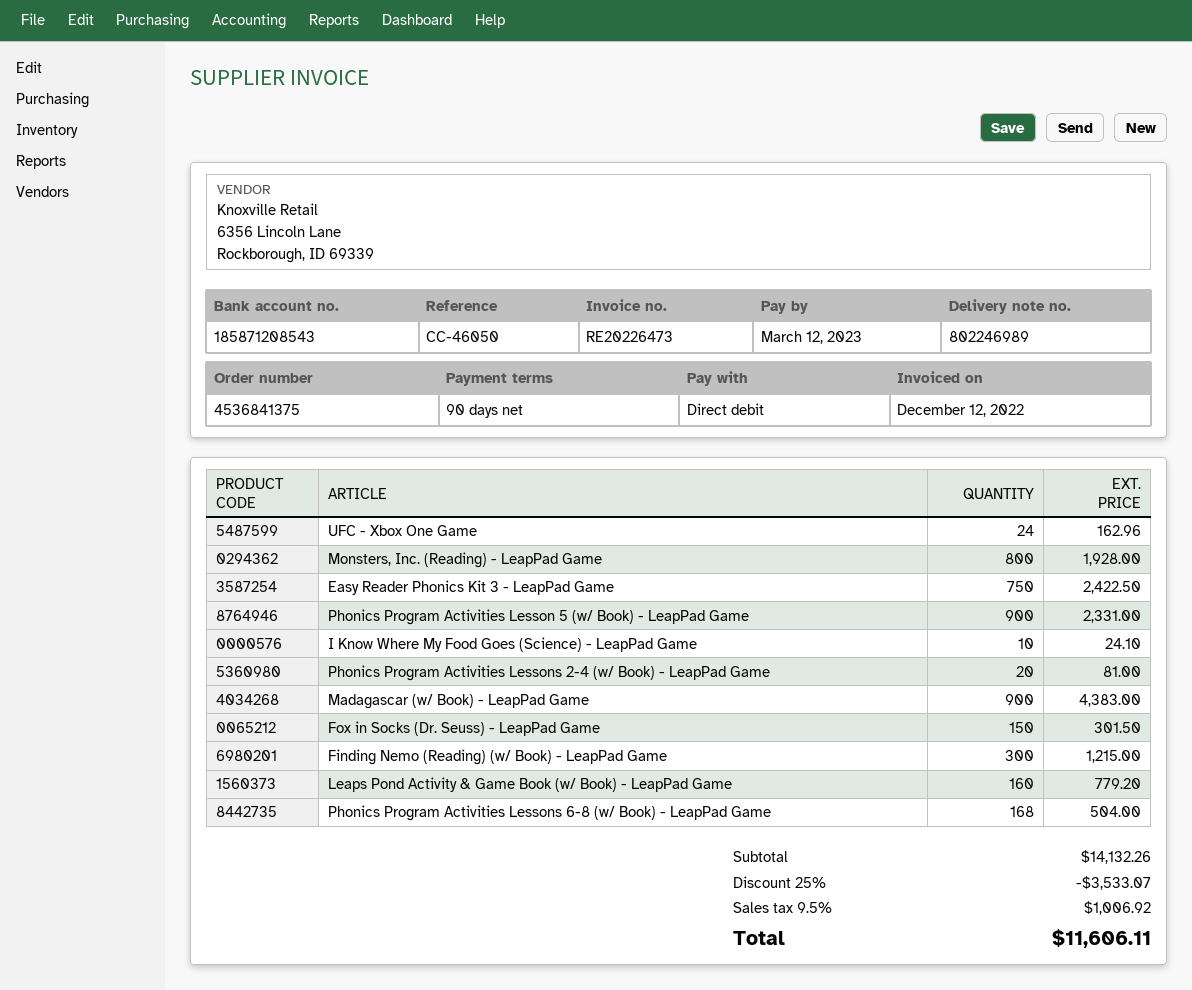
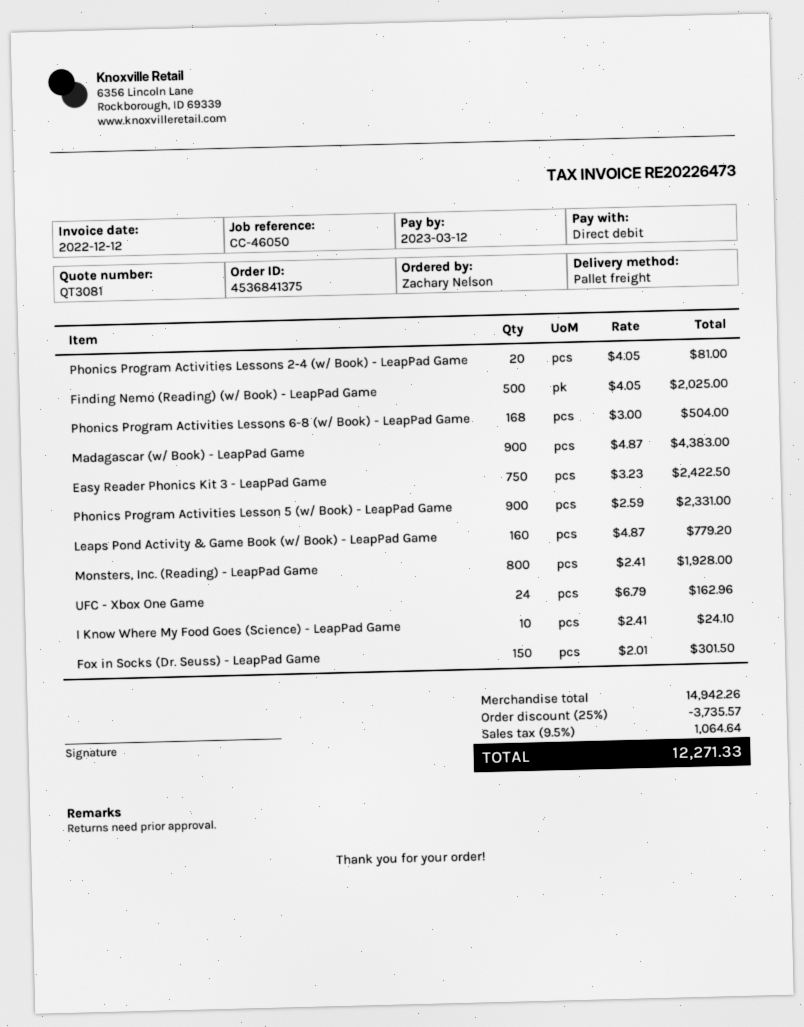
Finding Nemo (Reading) (w/ Book) - LeapPad Game: 300 for 1215.00 -> 500 for 2025.00
subtotal: 14132.26 -> 14942.26
discount: 25% = 3533.07 -> 25% = 3735.57
tax: 9.5% = 1006.92 -> 9.5% = 1064.64
total: 11606.11 -> 12271.33

